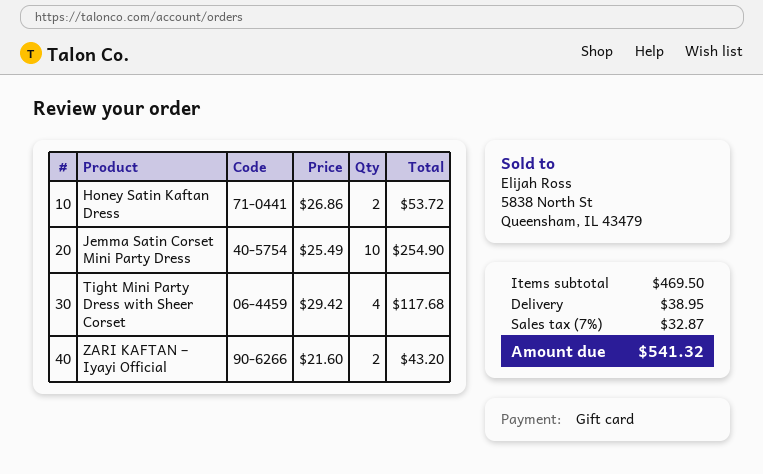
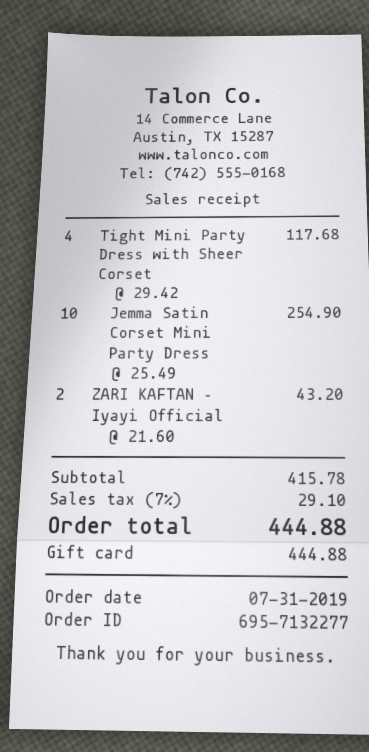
Honey Satin Kaftan Dress: 2 x 26.86 = 53.72 -> none
subtotal: 469.50 -> 415.78
shipping: 38.95 -> none
tax: 7% = 32.87 -> 7% = 29.10
total: 541.32 -> 444.88

